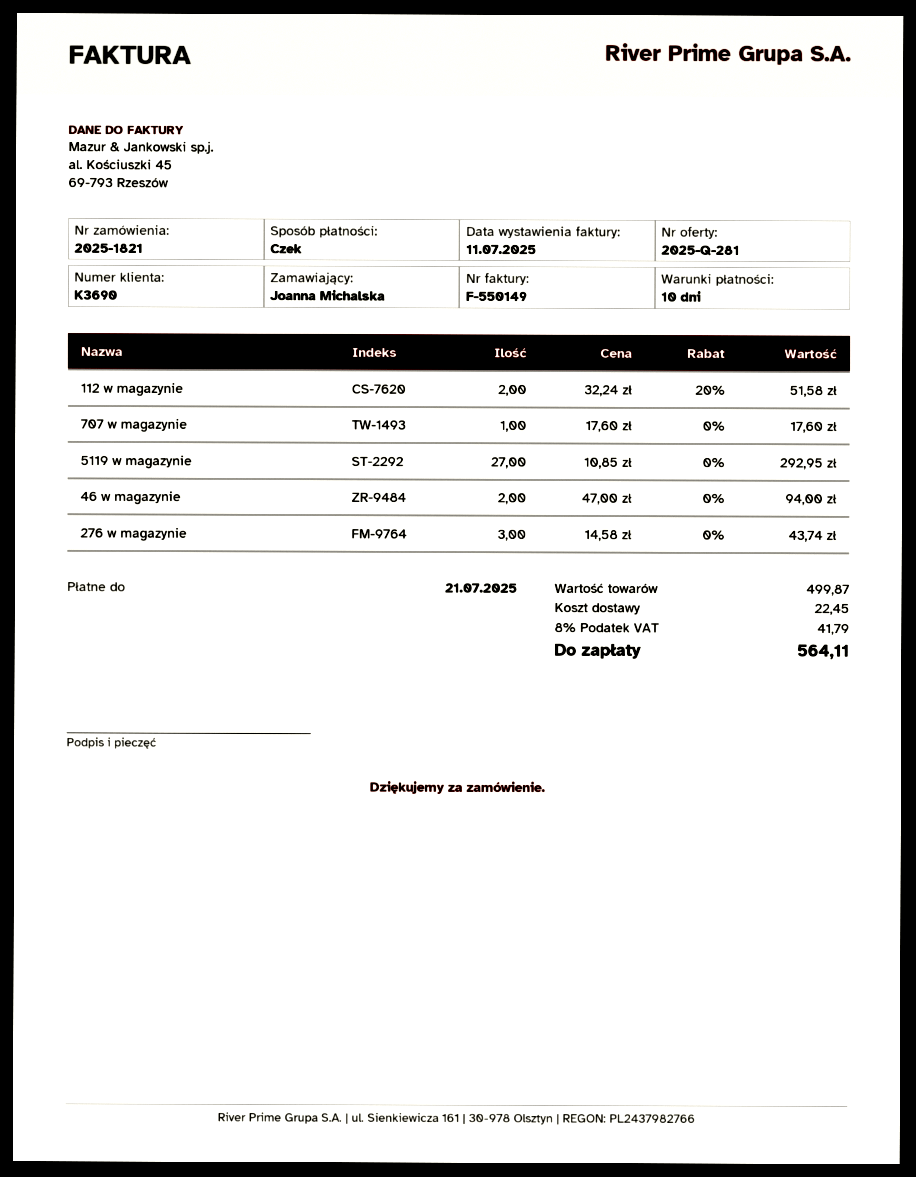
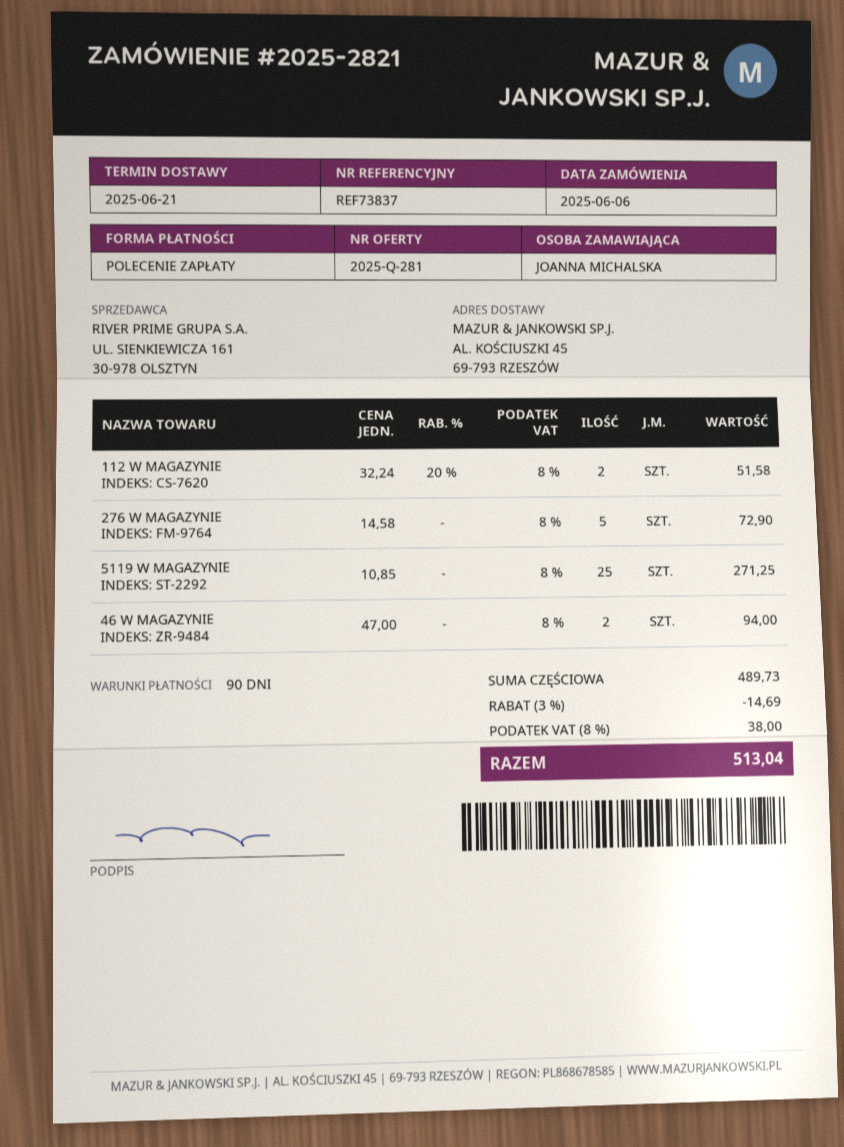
order number: 2025-1821 -> 2025-2821
payment terms: 10 days -> 90 days
payment method: cheque -> direct debit
707 w magazynie: 1 x 17.60 = 17.60 -> none
5119 w magazynie: 27 x 10.85 = 292.95 -> 25 x 10.85 = 271.25
276 w magazynie: 3 x 14.58 = 43.74 -> 5 x 14.58 = 72.90
subtotal: 499.87 -> 489.73
discount: none -> 3% = 14.69
shipping: 22.45 -> none
tax: 8% = 41.79 -> 8% = 38.00
total: 564.11 -> 513.04

